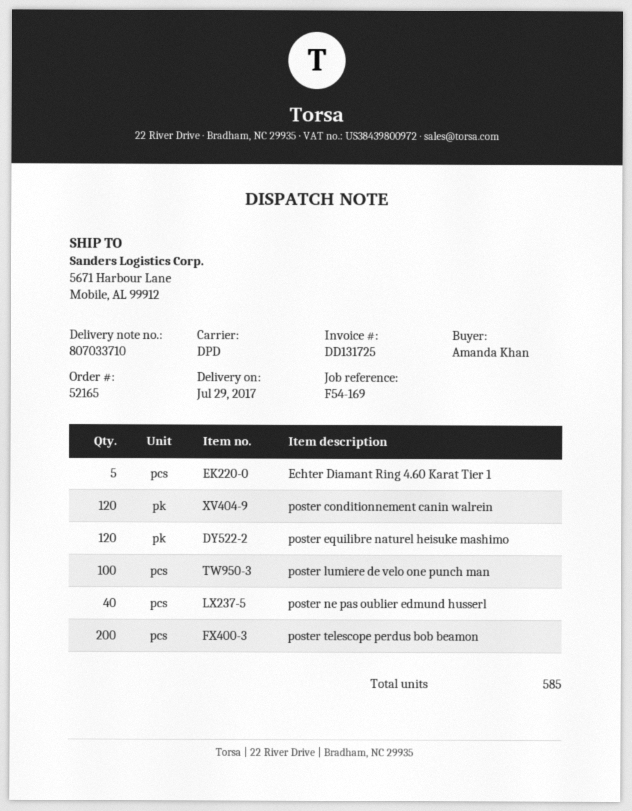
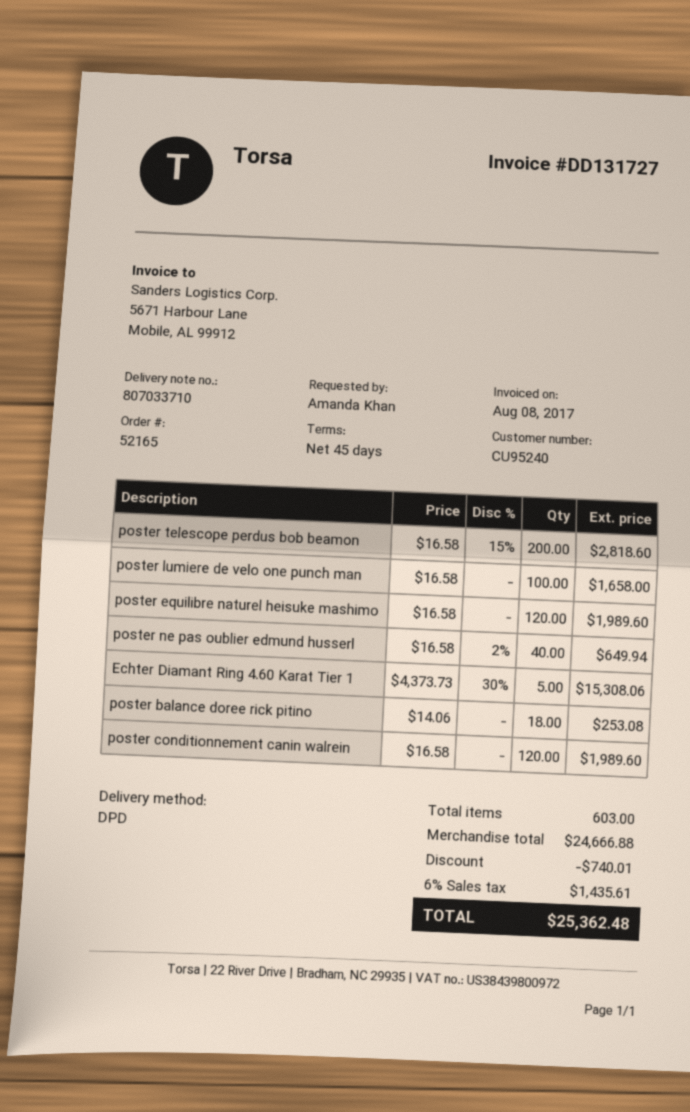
invoice number: DD131725 -> DD131727
poster balance doree rick pitino: none -> 18
total quantity: 585 -> 603

